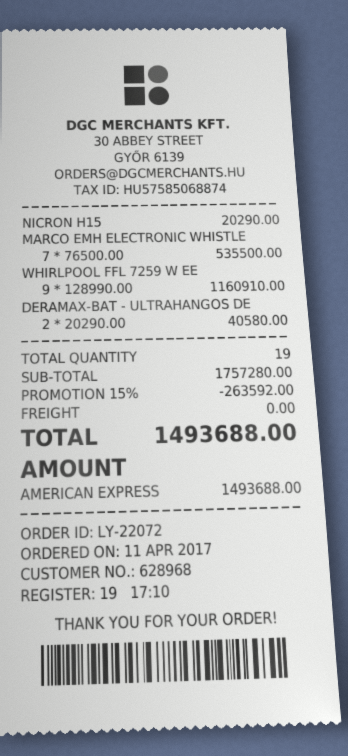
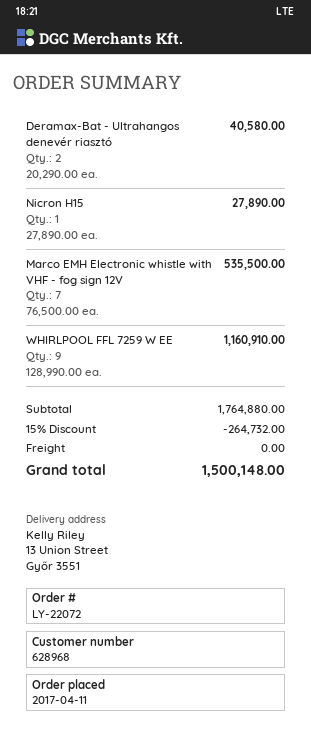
NICRON H15: 1 x 20290.00 = 20290.00 -> 1 x 27890.00 = 27890.00
subtotal: 1757280.00 -> 1764880.00
discount: 15% = 263592.00 -> 15% = 264732.00
total: 1493688.00 -> 1500148.00

